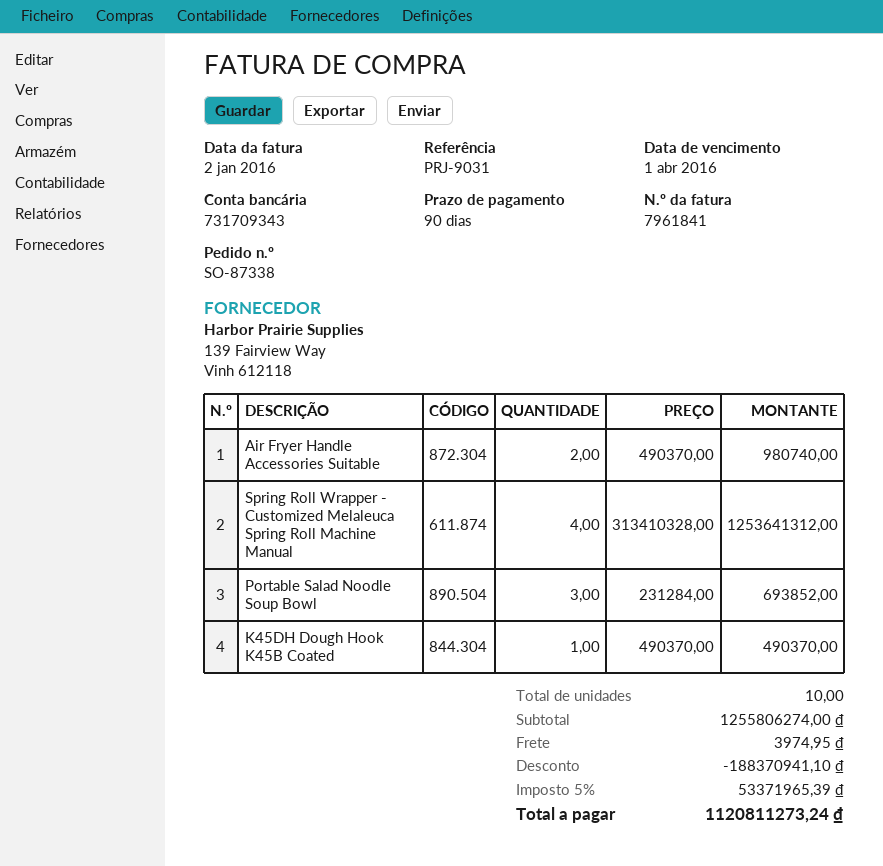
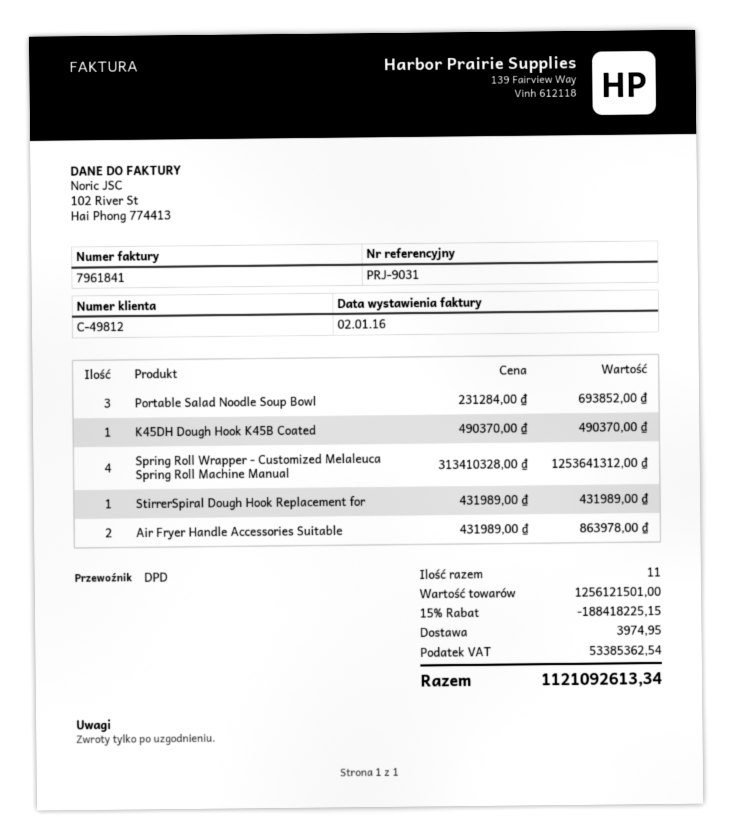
Air Fryer Handle Accessories Suitable: 2 x 490370.00 = 980740.00 -> 2 x 431989.00 = 863978.00
StirrerSpiral Dough Hook Replacement for: none -> 1 x 431989.00 = 431989.00
total quantity: 10 -> 11
subtotal: 1255806274.00 -> 1256121501.00
discount: 188370941.10 -> 188418225.15
tax: 53371965.39 -> 53385362.54
total: 1120811273.24 -> 1121092613.34

